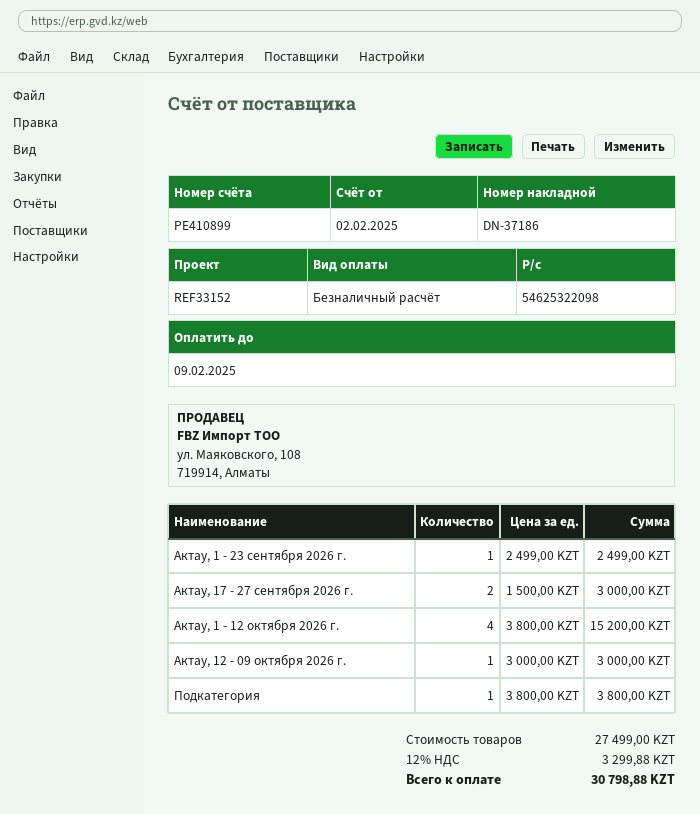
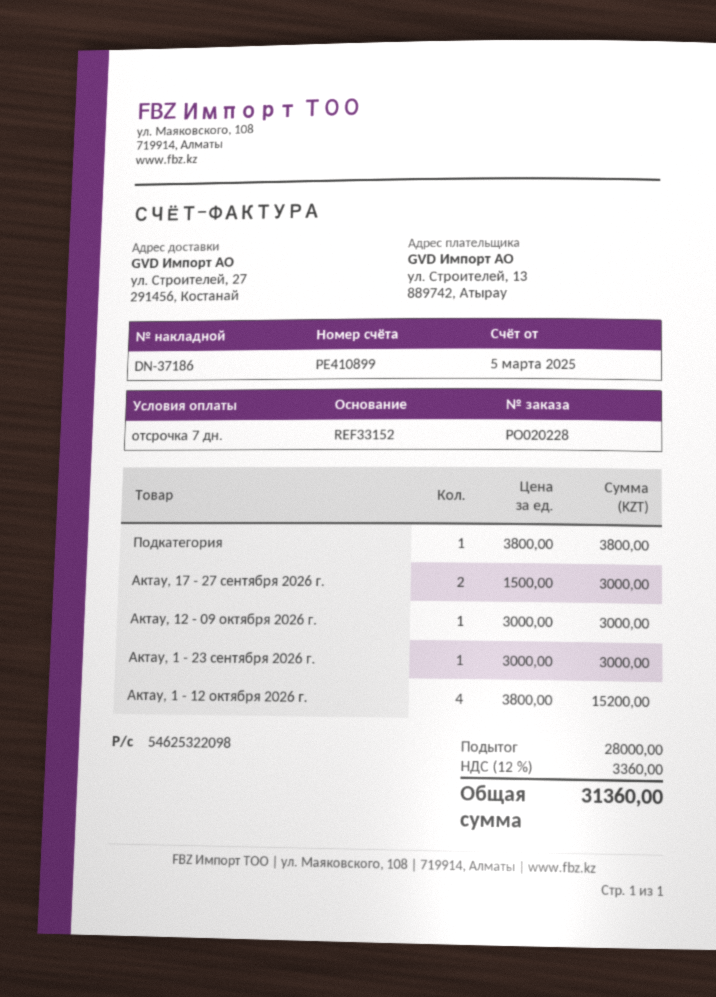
invoice date: 2025-02-02 -> 2025-03-05
Актау, 1 - 23 сентября 2026 г.: 1 x 2499.00 = 2499.00 -> 1 x 3000.00 = 3000.00
subtotal: 27499.00 -> 28000.00
tax: 12% = 3299.88 -> 12% = 3360.00
total: 30798.88 -> 31360.00

